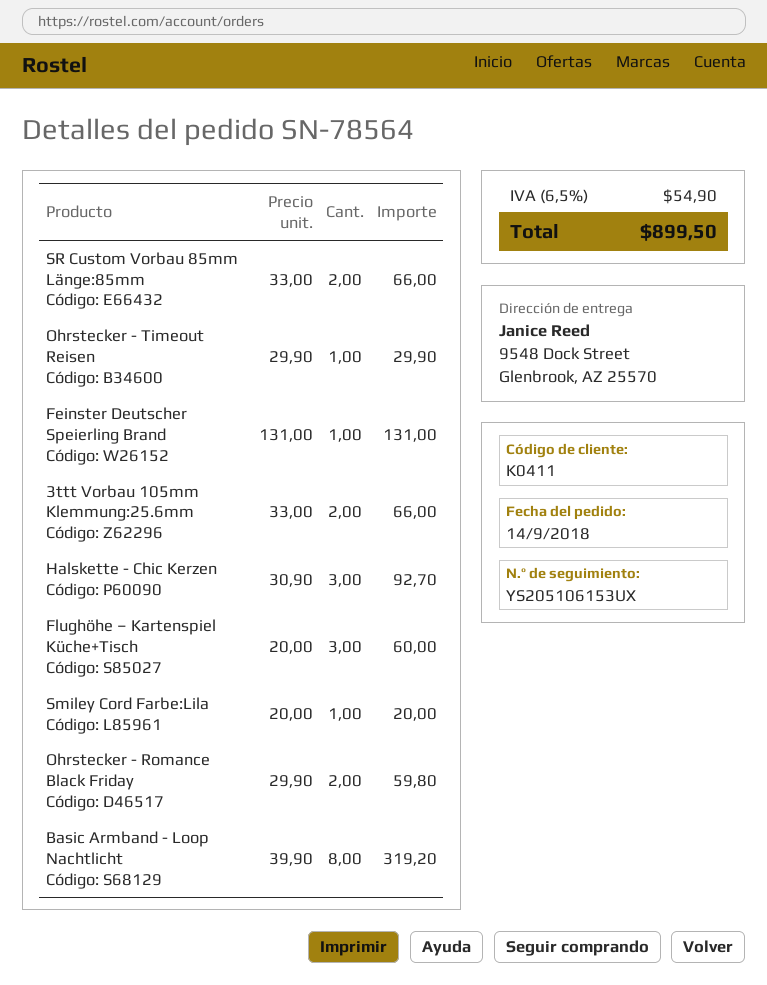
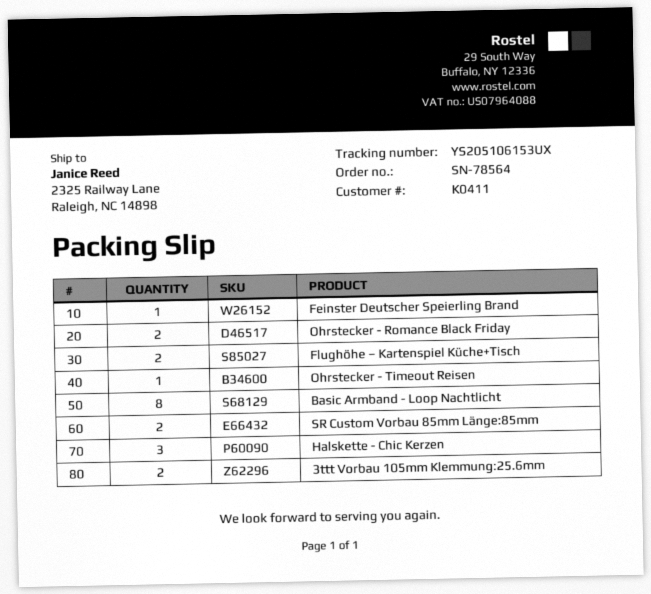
ship to: 9548 Dock Street, Glenbrook, AZ 25570 -> 2325 Railway Lane, Raleigh, NC 14898
Flughöhe – Kartenspiel Küche+Tisch: 3 -> 2
Smiley Cord Farbe:Lila: 1 -> none

